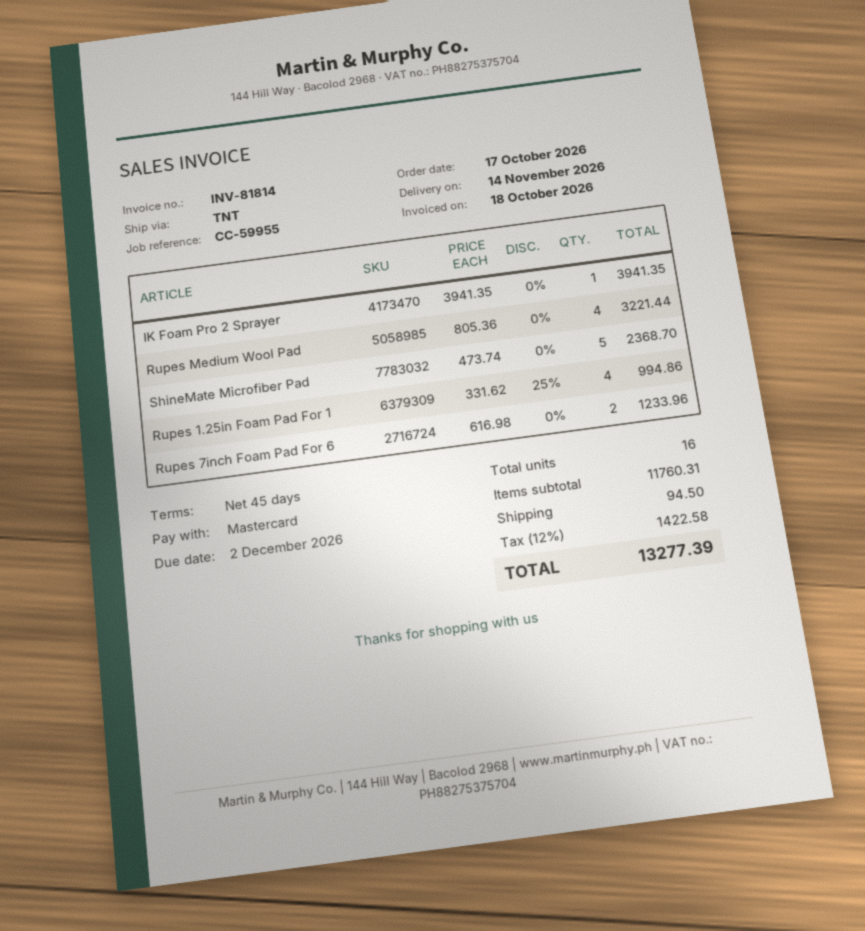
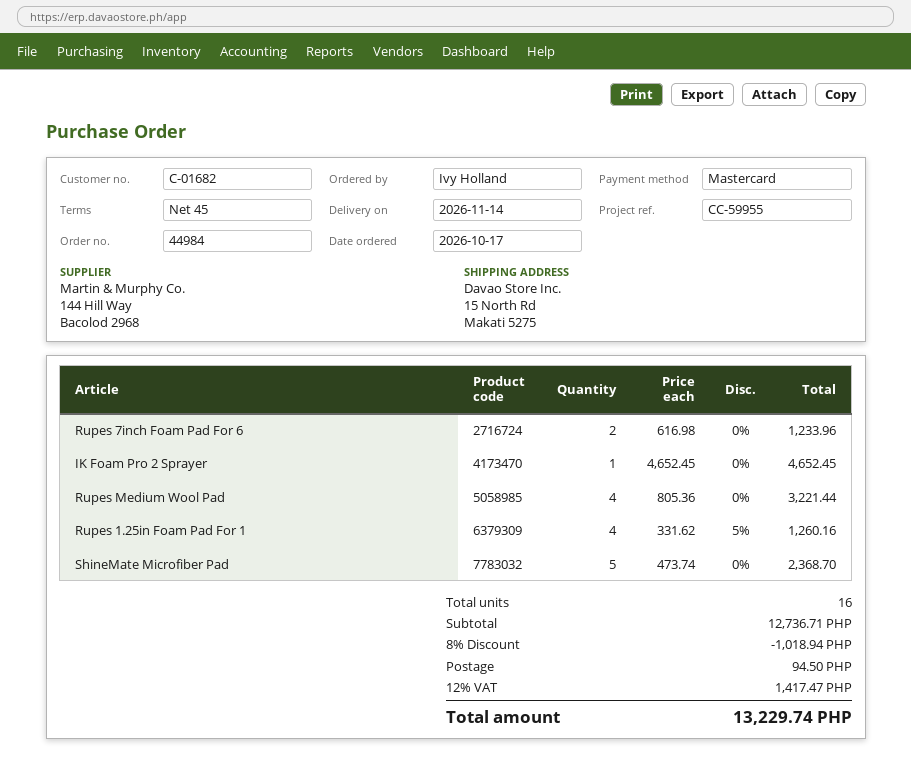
IK Foam Pro 2 Sprayer: 1 x 3941.35 = 3941.35 -> 1 x 4652.45 = 4652.45
Rupes 1.25in Foam Pad For 1: 4 x 331.62 - 25% = 994.86 -> 4 x 331.62 - 5% = 1260.16
subtotal: 11760.31 -> 12736.71
discount: none -> 8% = 1018.94
tax: 12% = 1422.58 -> 12% = 1417.47
total: 13277.39 -> 13229.74

